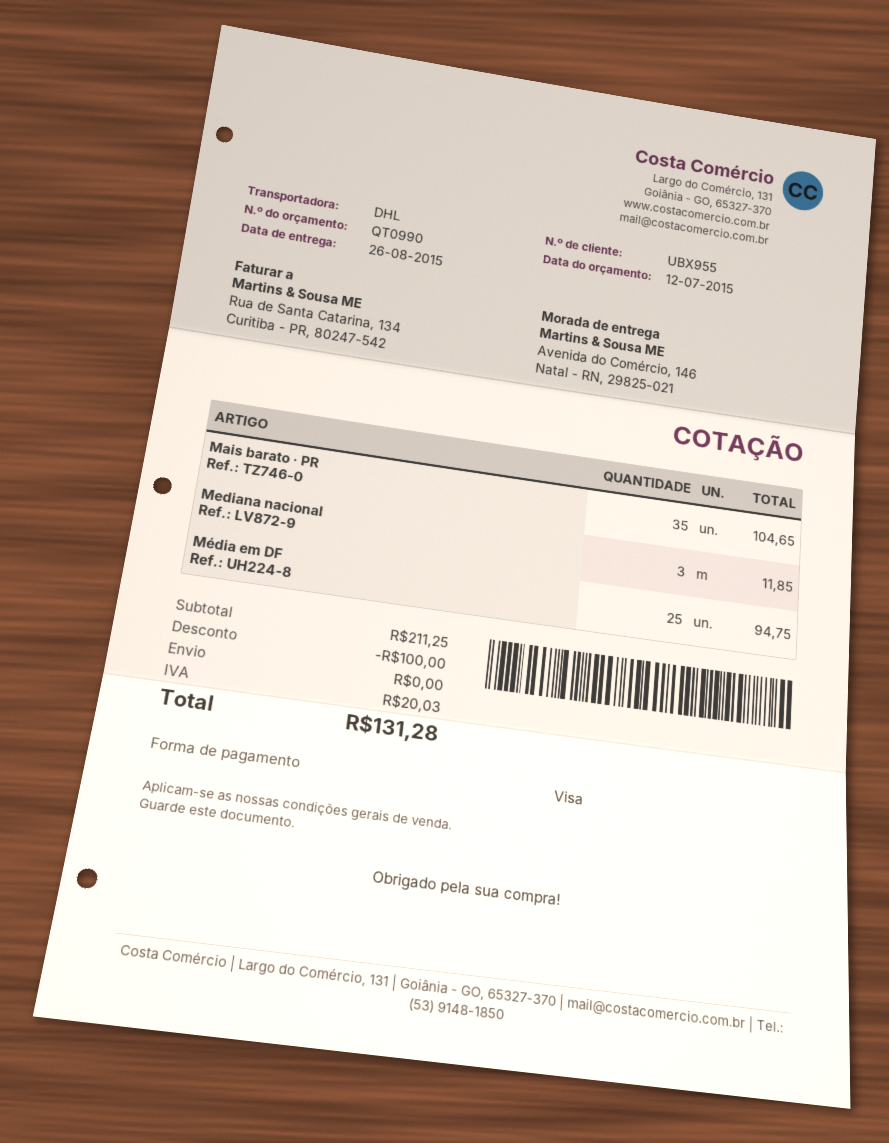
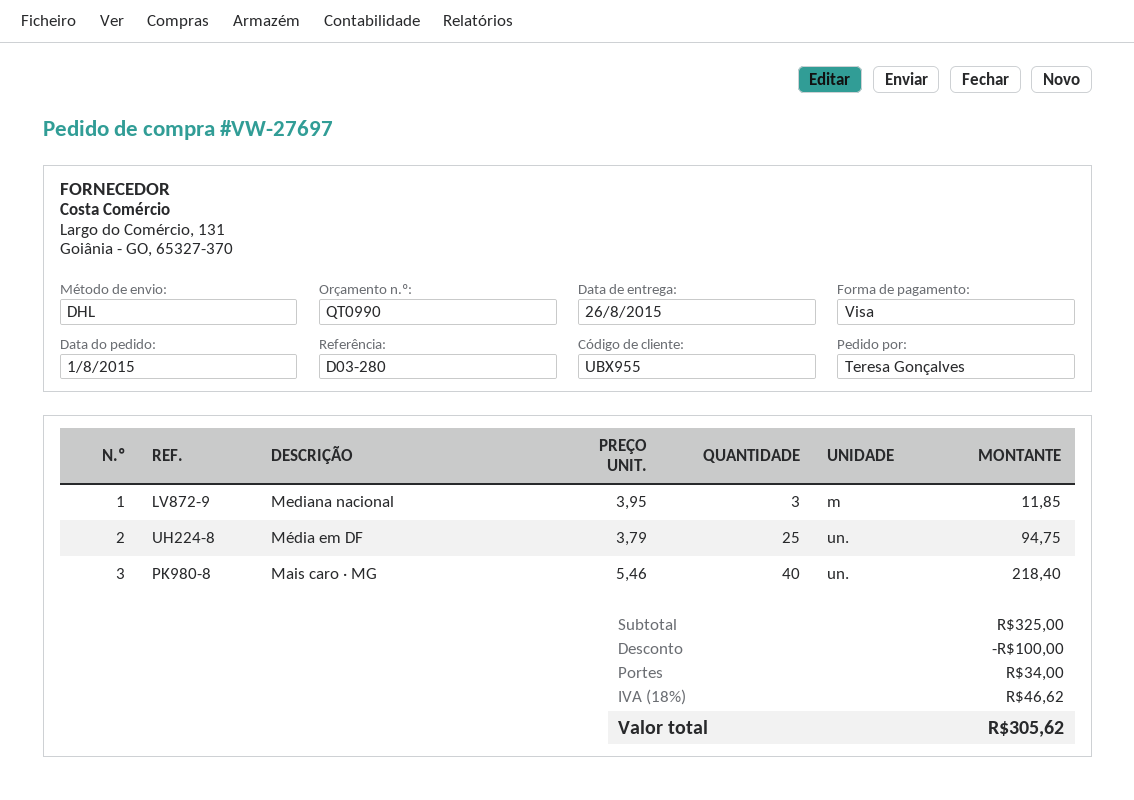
Mais barato · PR: 35 for 104.65 -> none
Mais caro · MG: none -> 40 for 218.40
subtotal: 211.25 -> 325.00
shipping: 0.00 -> 34.00
tax: 20.03 -> 46.62
total: 131.28 -> 305.62

